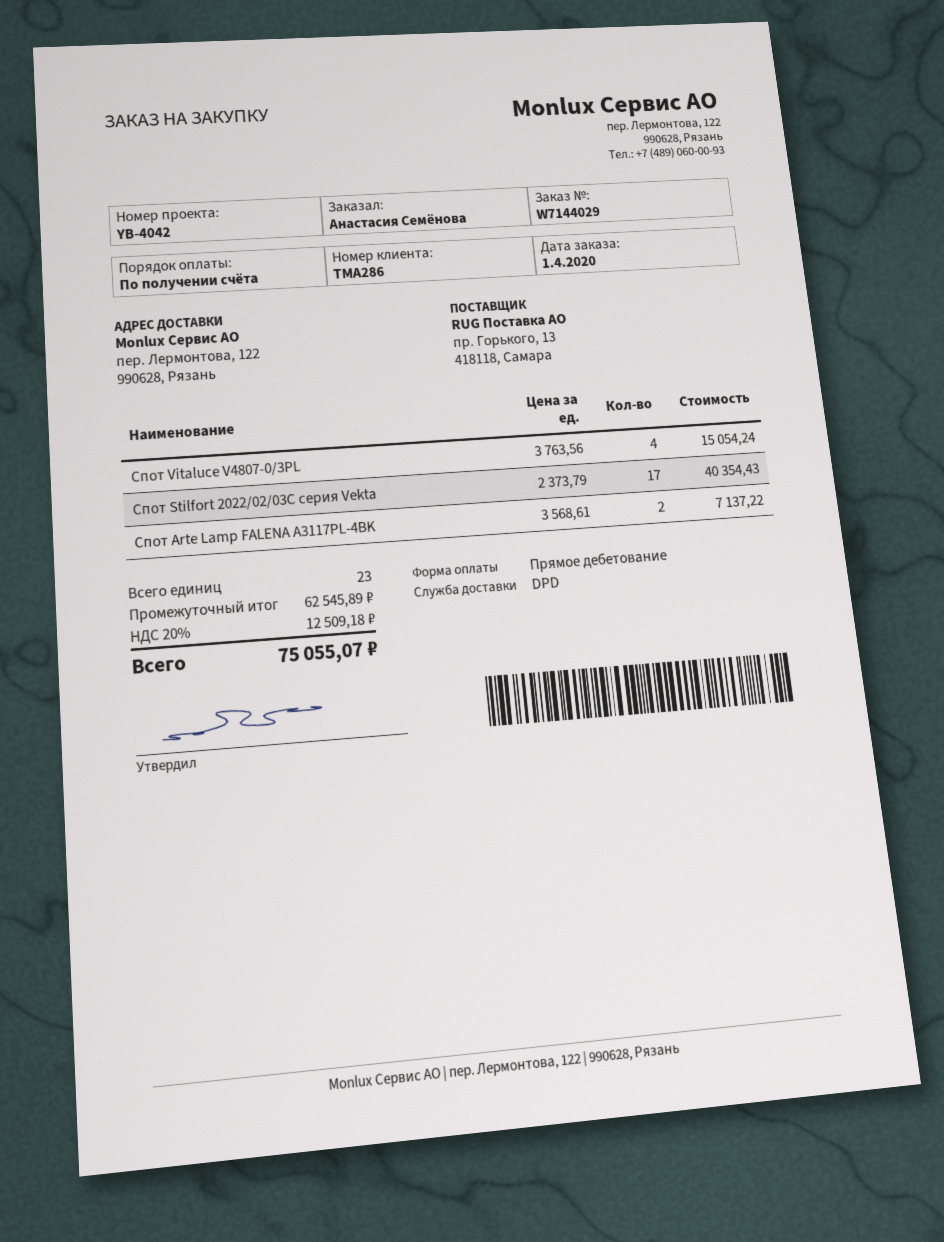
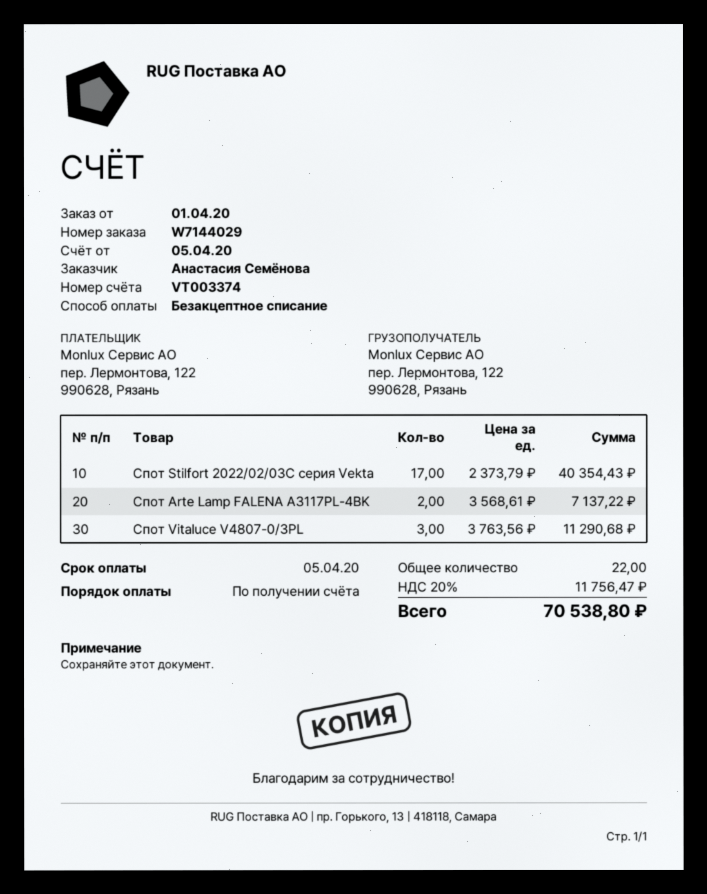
Спот Vitaluce V4807-0/3PL: 4 x 3763.56 = 15054.24 -> 3 x 3763.56 = 11290.68
total quantity: 23 -> 22
tax: 20% = 12509.18 -> 20% = 11756.47
total: 75055.07 -> 70538.80

